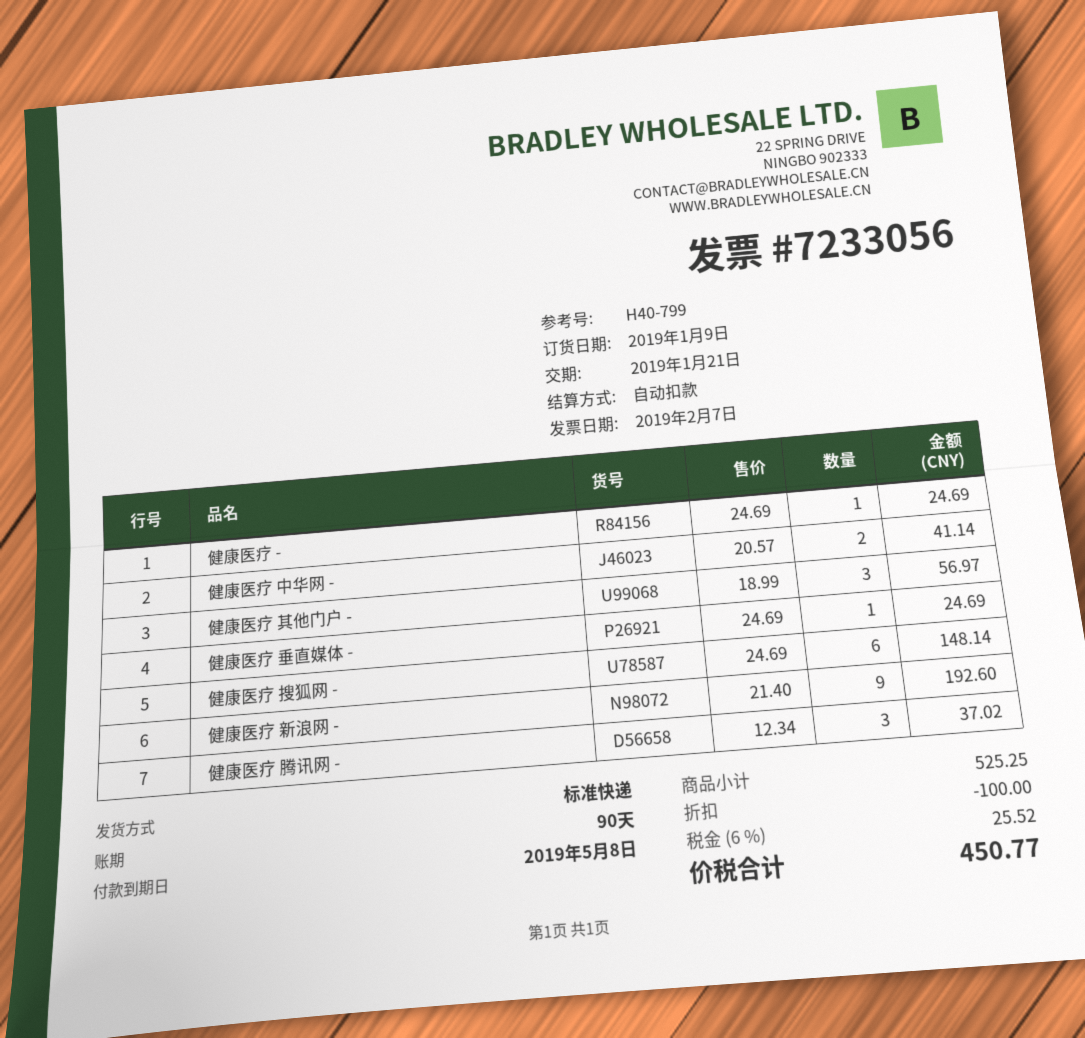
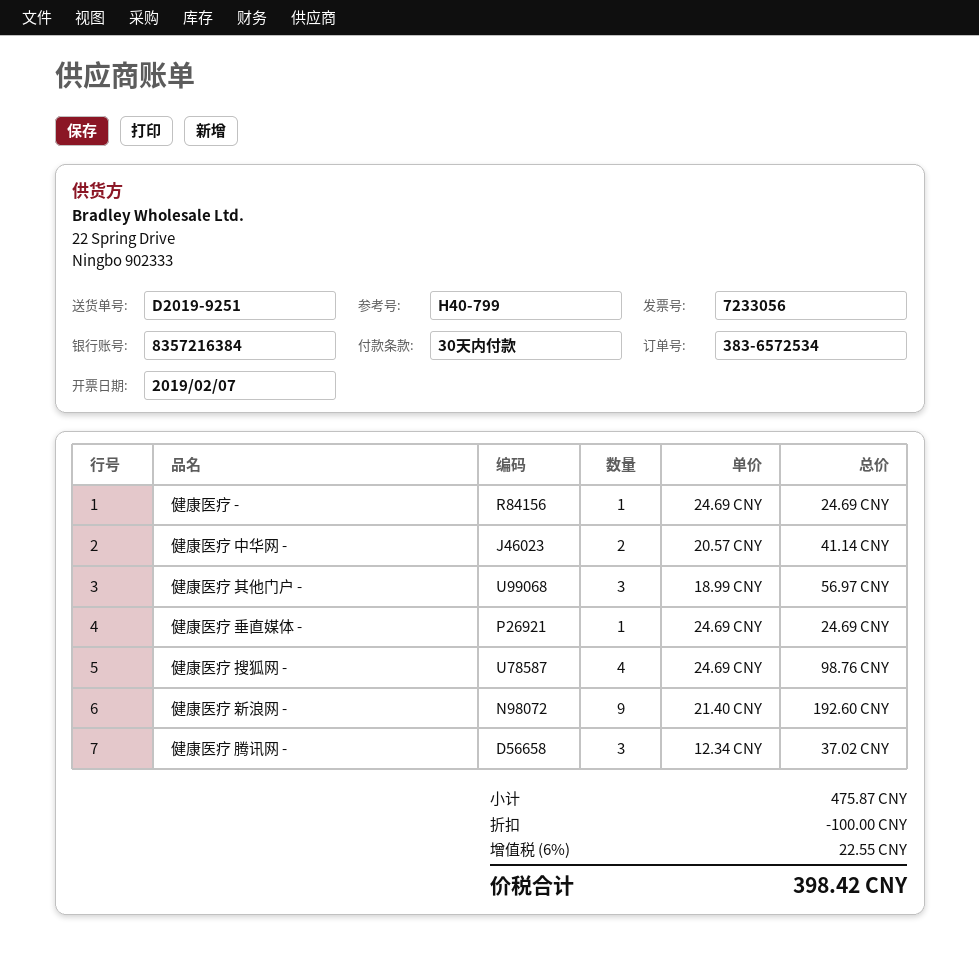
payment terms: 90 days -> 30 days
健康医疗 搜狐网 -: 6 x 24.69 = 148.14 -> 4 x 24.69 = 98.76
subtotal: 525.25 -> 475.87
tax: 6% = 25.52 -> 6% = 22.55
total: 450.77 -> 398.42

